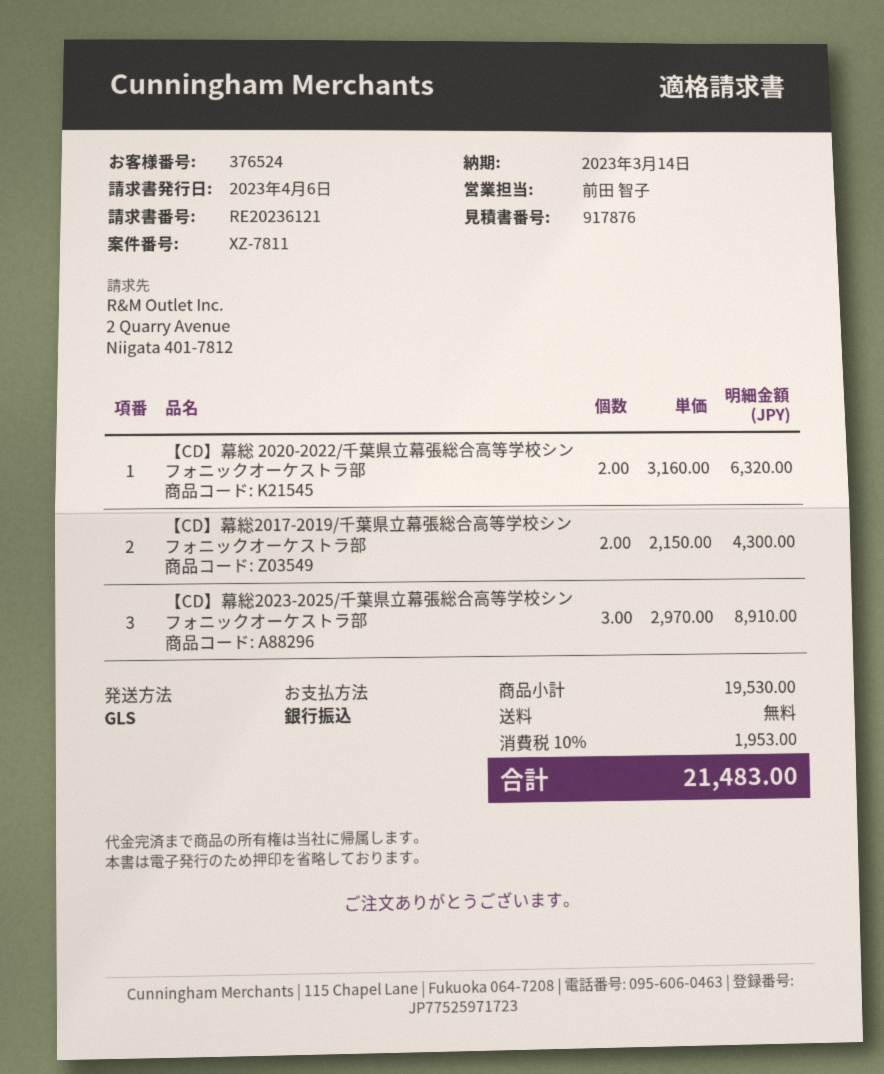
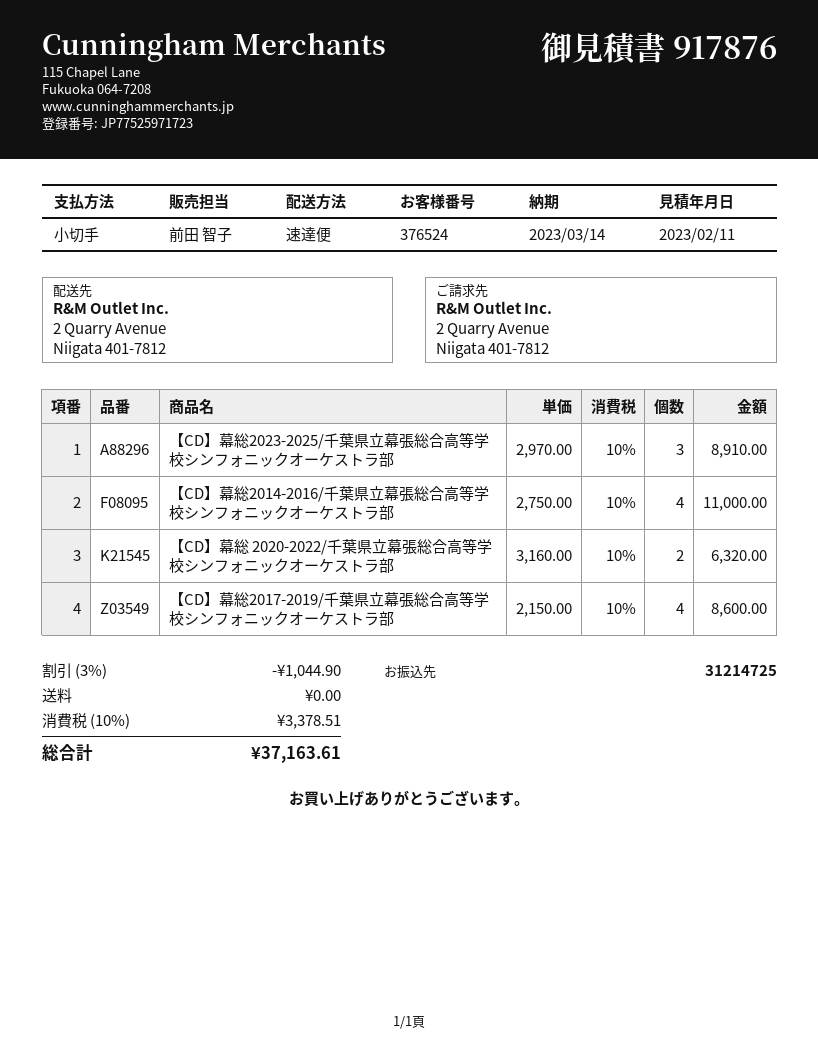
payment method: bank transfer -> cheque
shipping method: GLS -> express
【CD】幕総2017-2019/千葉県立幕張総合高等学校シンフォニックオーケストラ部: 2 x 2150.00 = 4300.00 -> 4 x 2150.00 = 8600.00
【CD】幕総2014-2016/千葉県立幕張総合高等学校シンフォニックオーケストラ部: none -> 4 x 2750.00 = 11000.00
discount: none -> 3% = 1044.90
tax: 10% = 1953.00 -> 10% = 3378.51
total: 21483.00 -> 37163.61

